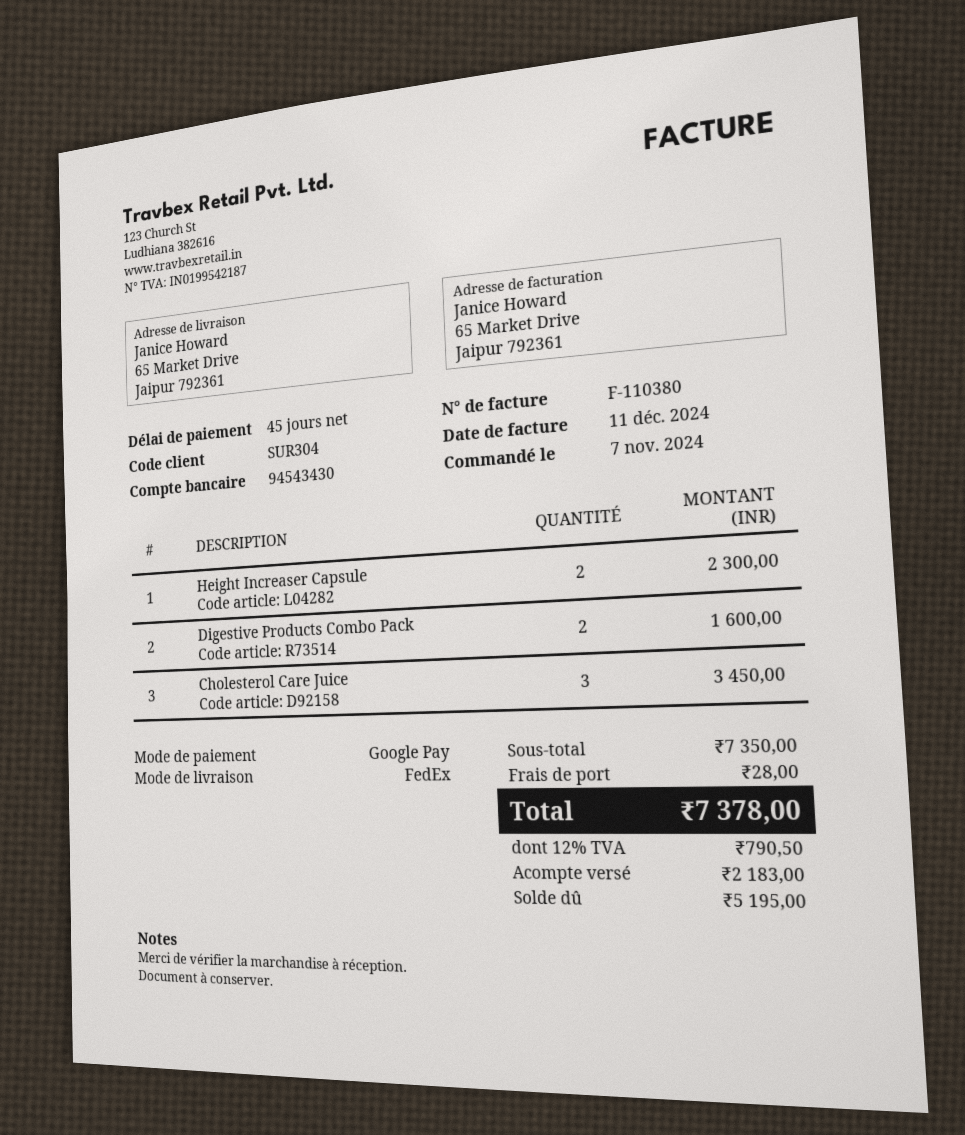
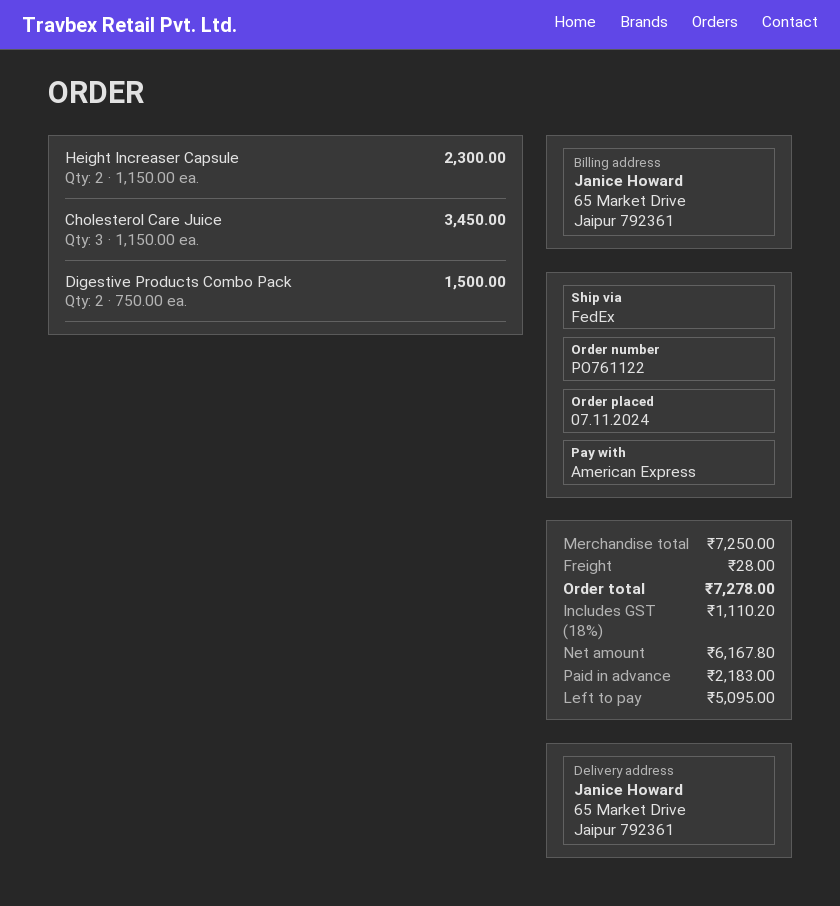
payment method: Google Pay -> American Express
Digestive Products Combo Pack: 2 for 1600.00 -> 2 for 1500.00
subtotal: 7350.00 -> 7250.00
tax: 12% = 790.50 -> 18% = 1110.20
total: 7378.00 -> 7278.00
balance: 5195.00 -> 5095.00

